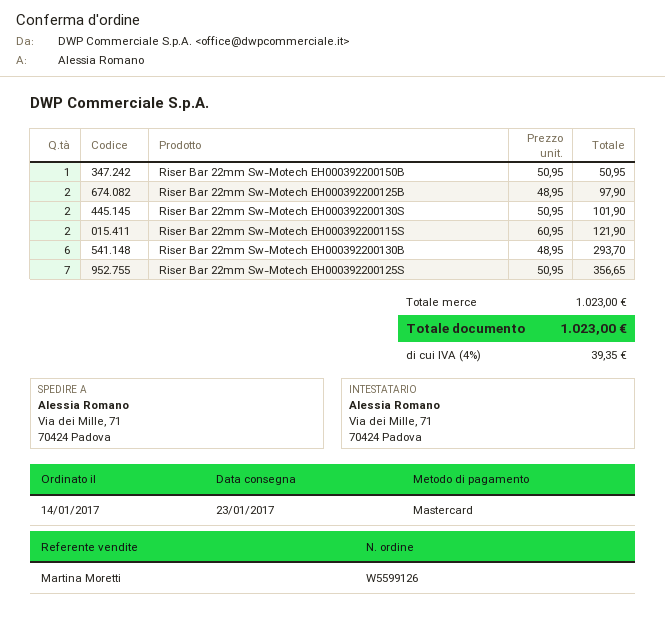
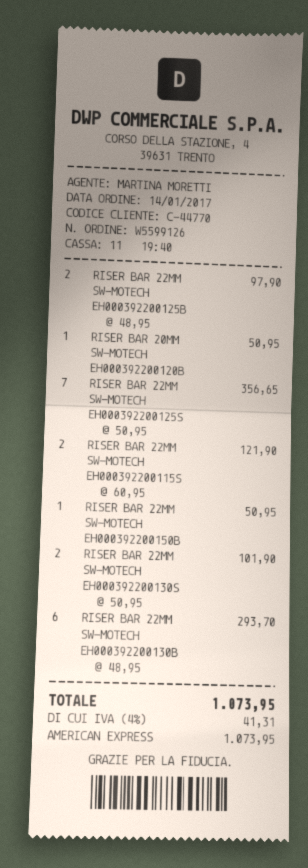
payment method: Mastercard -> American Express
RISER BAR 20MM SW-MOTECH EH000392200120B: none -> 1 x 50.95 = 50.95
tax: 4% = 39.35 -> 4% = 41.31
total: 1023.00 -> 1073.95

